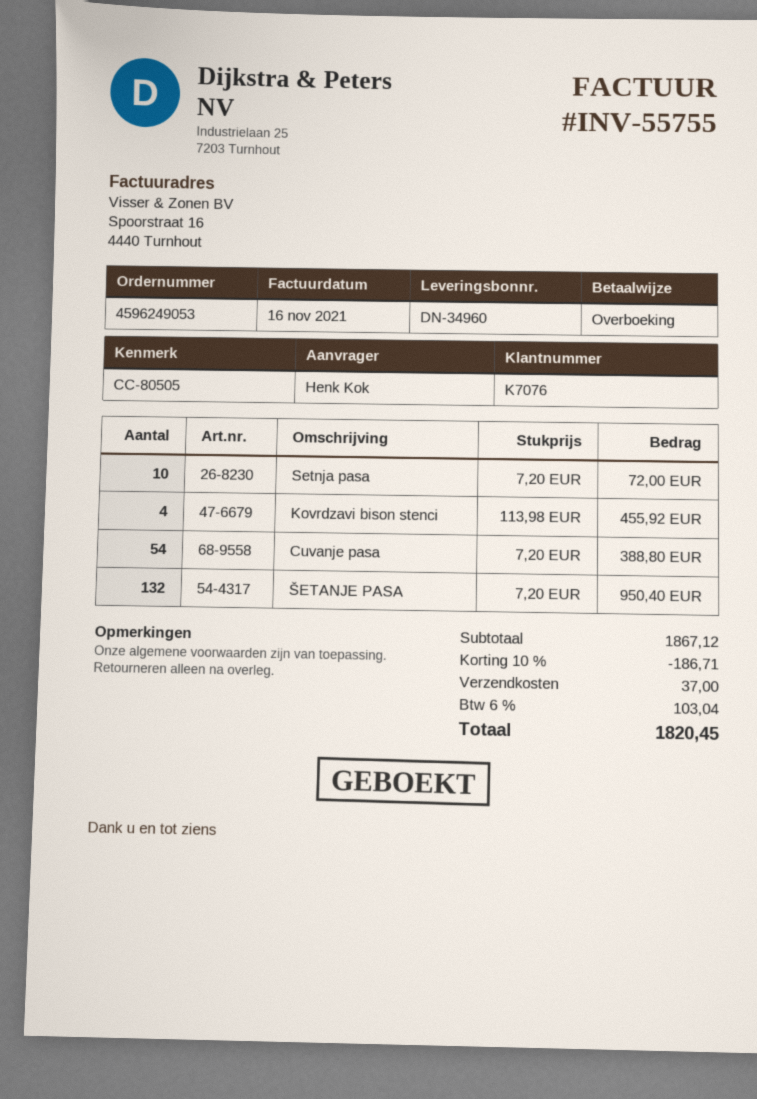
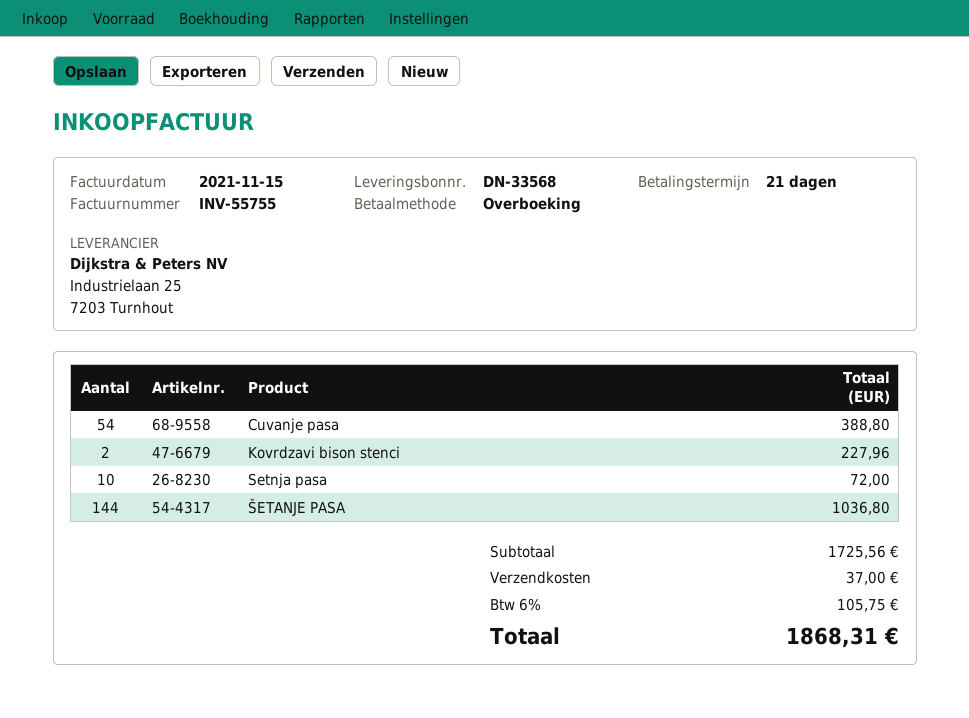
delivery note number: DN-34960 -> DN-33568
invoice date: 2021-11-16 -> 2021-11-15
Kovrdzavi bison stenci: 4 for 455.92 -> 2 for 227.96
ŠETANJE PASA: 132 for 950.40 -> 144 for 1036.80
subtotal: 1867.12 -> 1725.56
discount: 10% = 186.71 -> none
tax: 6% = 103.04 -> 6% = 105.75
total: 1820.45 -> 1868.31

